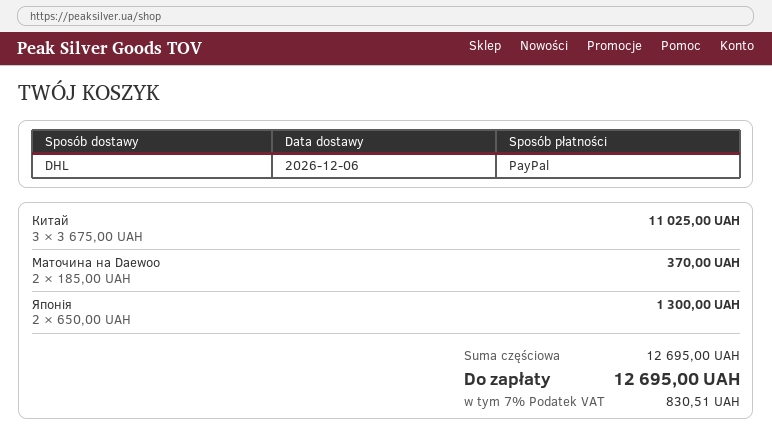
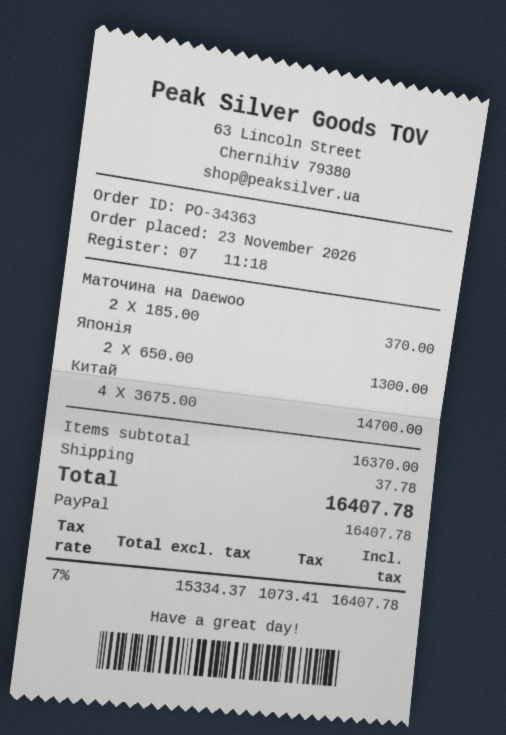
Китай: 3 x 3675.00 = 11025.00 -> 4 x 3675.00 = 14700.00
subtotal: 12695.00 -> 16370.00
shipping: none -> 37.78
tax: 7% = 830.51 -> 7% = 1073.41
total: 12695.00 -> 16407.78

